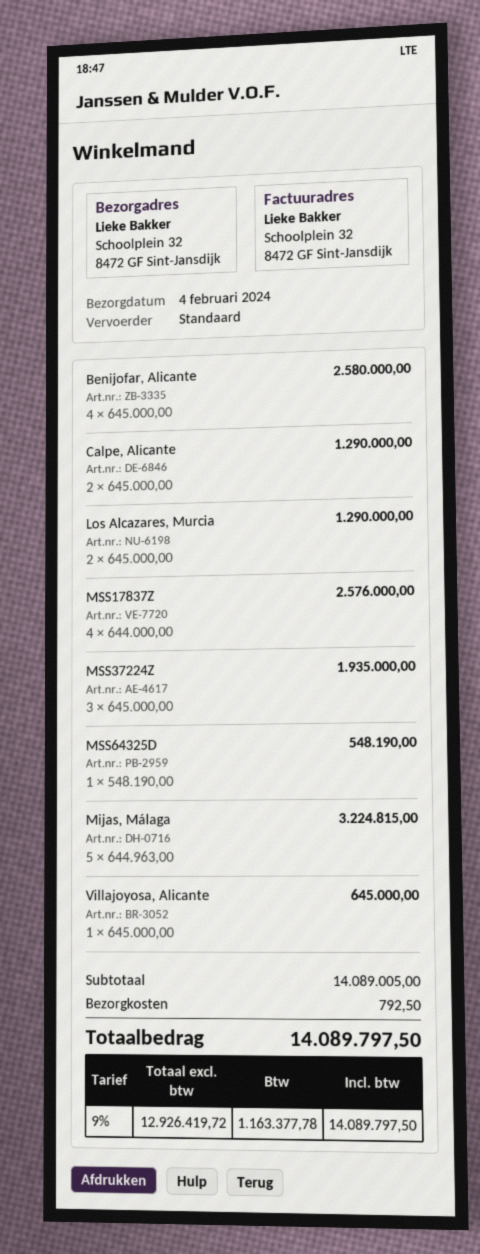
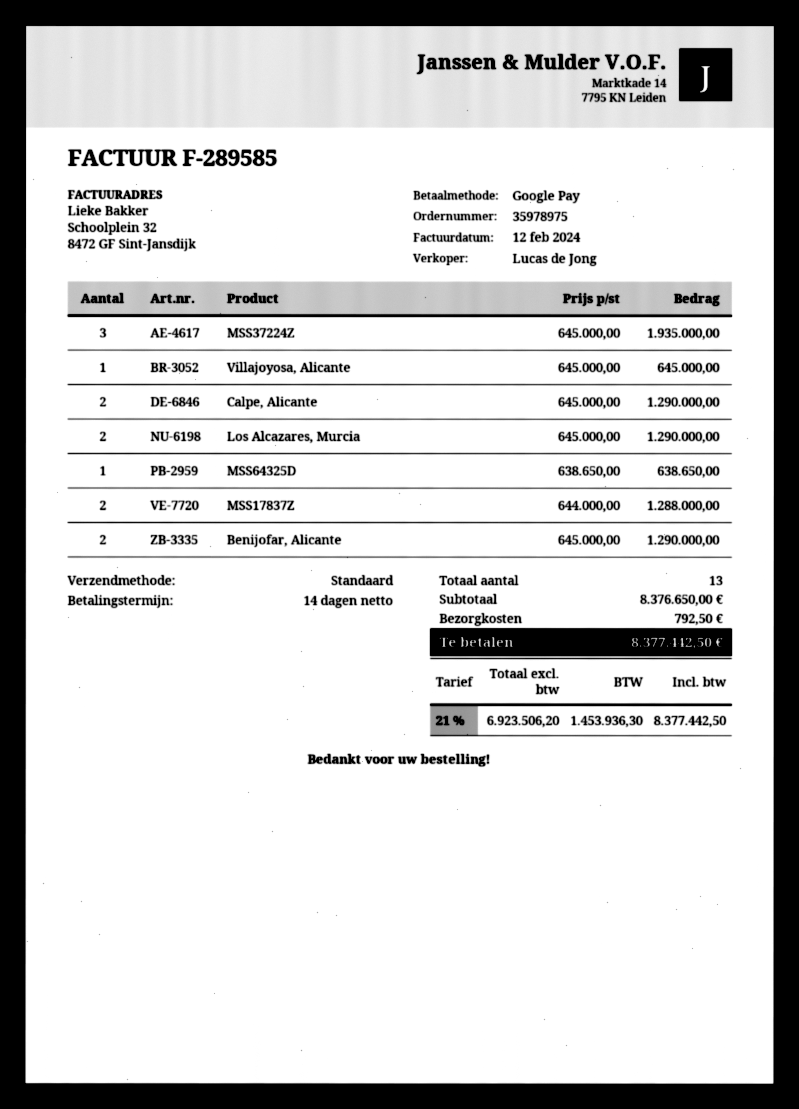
Benijofar, Alicante: 4 x 645000.00 = 2580000.00 -> 2 x 645000.00 = 1290000.00
MSS17837Z: 4 x 644000.00 = 2576000.00 -> 2 x 644000.00 = 1288000.00
MSS64325D: 1 x 548190.00 = 548190.00 -> 1 x 638650.00 = 638650.00
Mijas, Málaga: 5 x 644963.00 = 3224815.00 -> none
subtotal: 14089005.00 -> 8376650.00
net: 12926419.72 -> 6923506.20
tax: 9% = 1163377.78 -> 21% = 1453936.30
total: 14089797.50 -> 8377442.50

